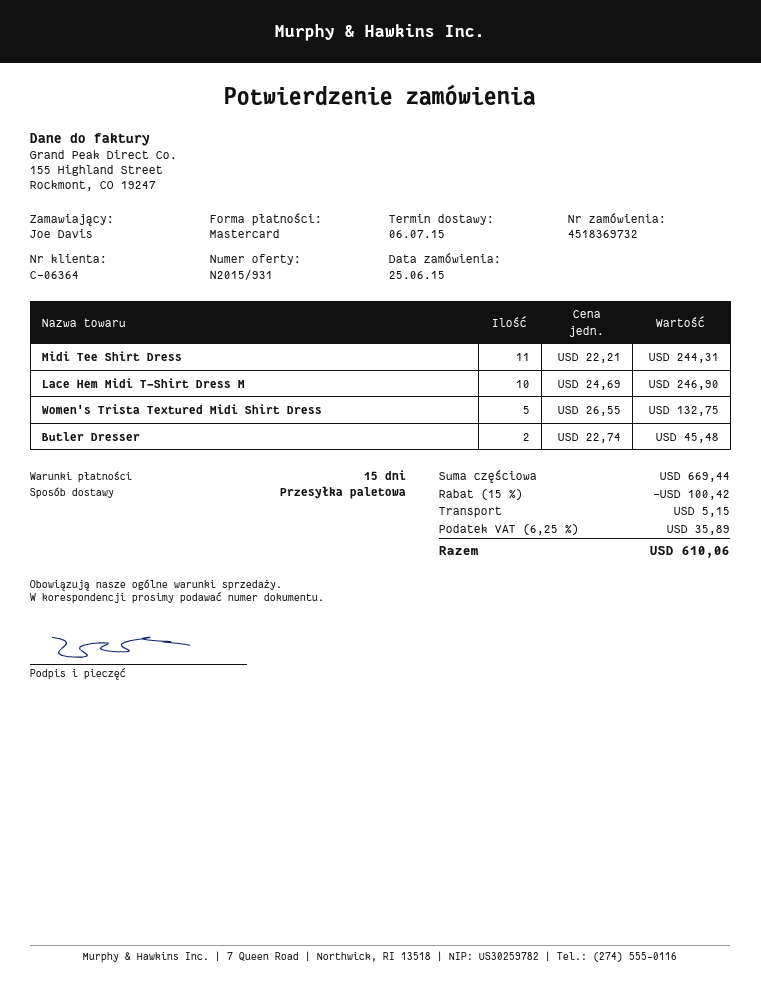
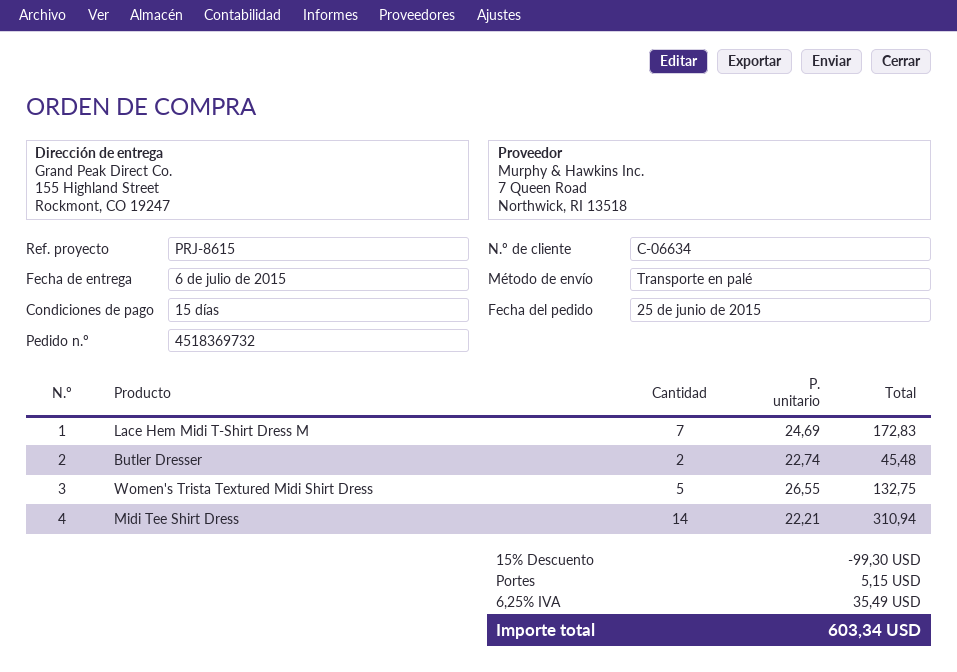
customer number: C-06364 -> C-06634
Midi Tee Shirt Dress: 11 x 22.21 = 244.31 -> 14 x 22.21 = 310.94
Lace Hem Midi T-Shirt Dress M: 10 x 24.69 = 246.90 -> 7 x 24.69 = 172.83
discount: 15% = 100.42 -> 15% = 99.30
tax: 6.25% = 35.89 -> 6.25% = 35.49
total: 610.06 -> 603.34

